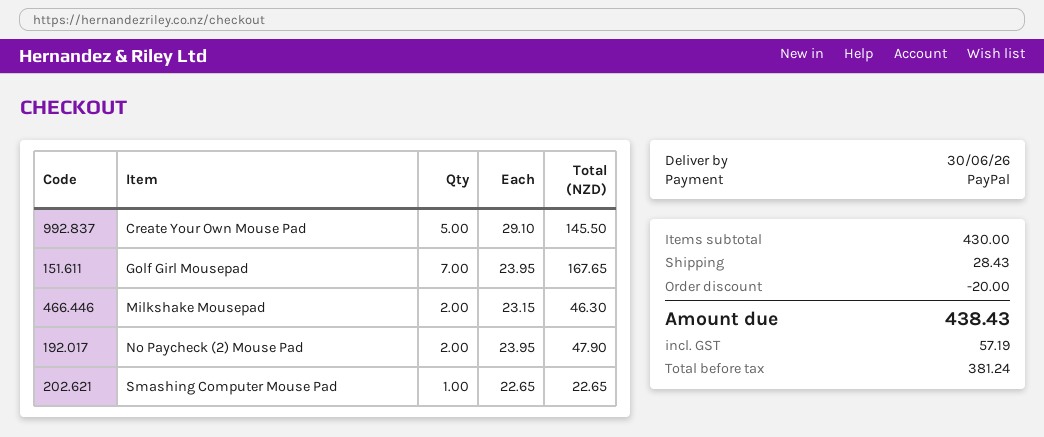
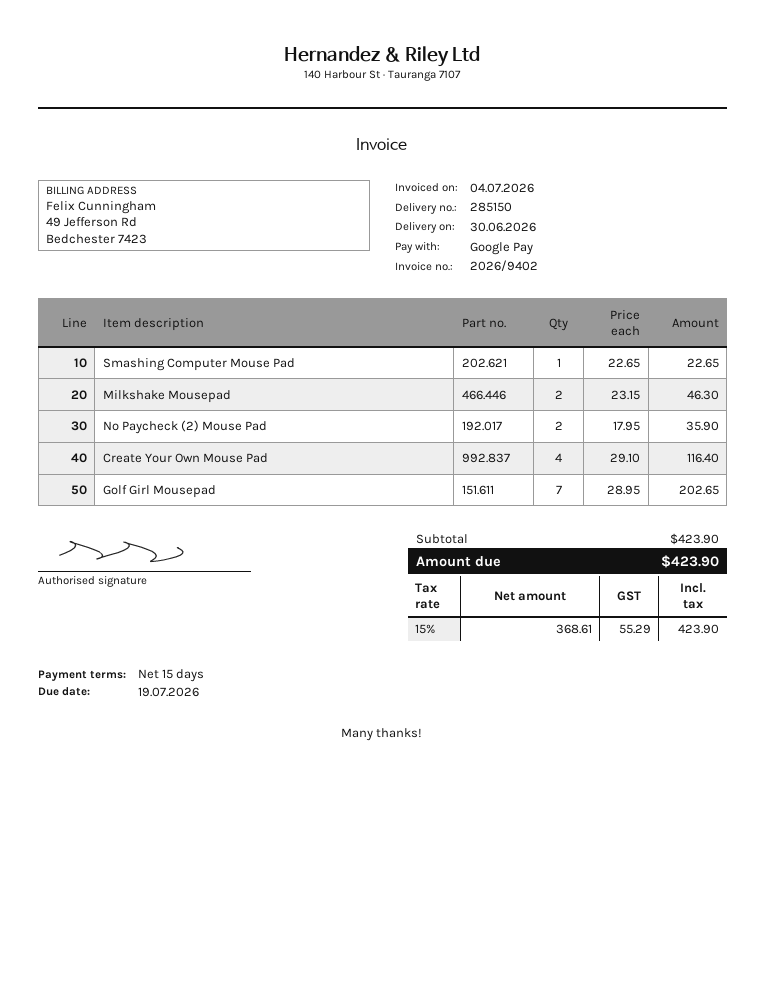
payment method: PayPal -> Google Pay
Create Your Own Mouse Pad: 5 x 29.10 = 145.50 -> 4 x 29.10 = 116.40
Golf Girl Mousepad: 7 x 23.95 = 167.65 -> 7 x 28.95 = 202.65
No Paycheck (2) Mouse Pad: 2 x 23.95 = 47.90 -> 2 x 17.95 = 35.90
subtotal: 430.00 -> 423.90
discount: 20.00 -> none
shipping: 28.43 -> none
net: 381.24 -> 368.61
tax: 57.19 -> 55.29
total: 438.43 -> 423.90

